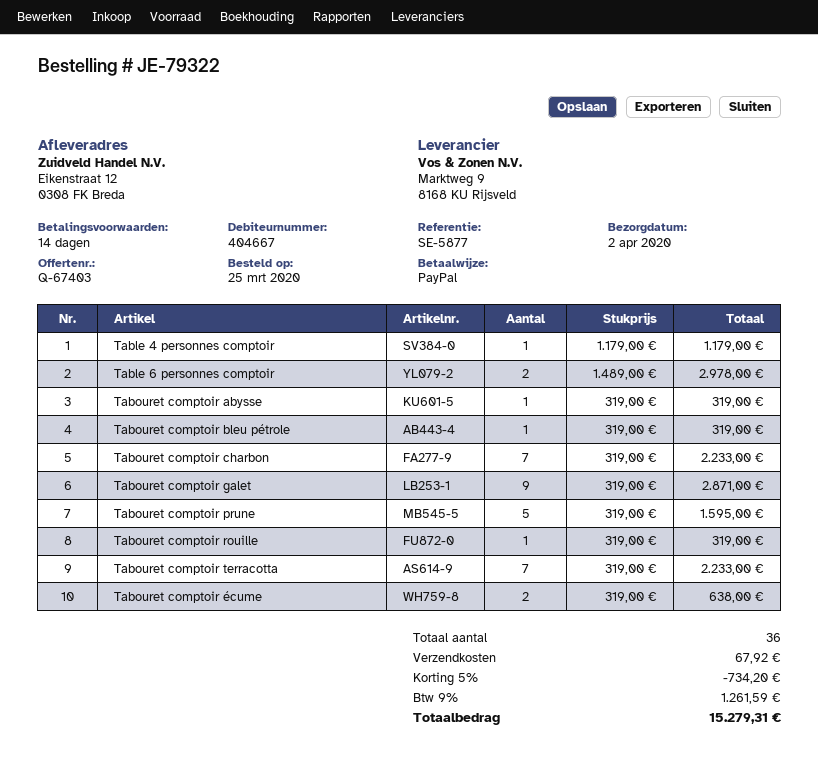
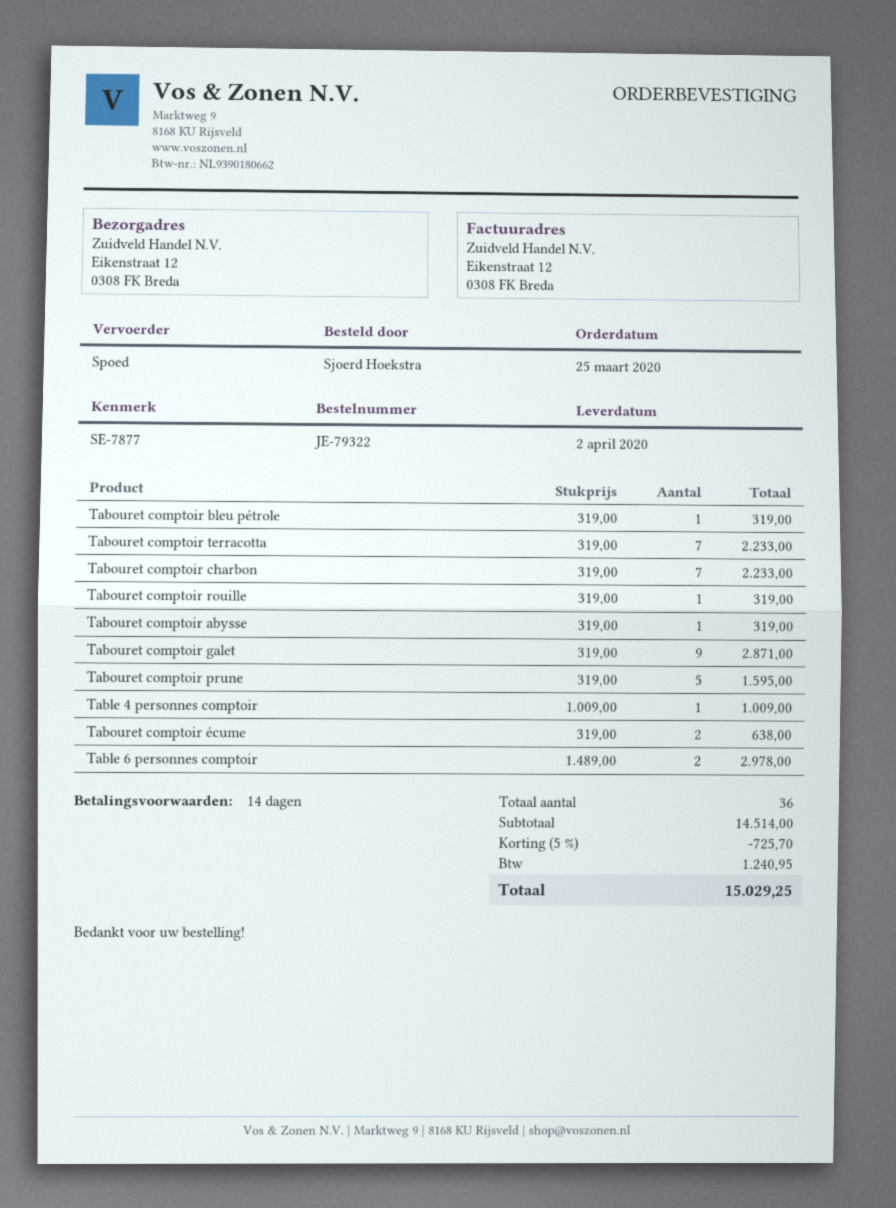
reference: SE-5877 -> SE-7877
Table 4 personnes comptoir: 1 x 1179.00 = 1179.00 -> 1 x 1009.00 = 1009.00
discount: 5% = 734.20 -> 5% = 725.70
shipping: 67.92 -> none
tax: 1261.59 -> 1240.95
total: 15279.31 -> 15029.25

